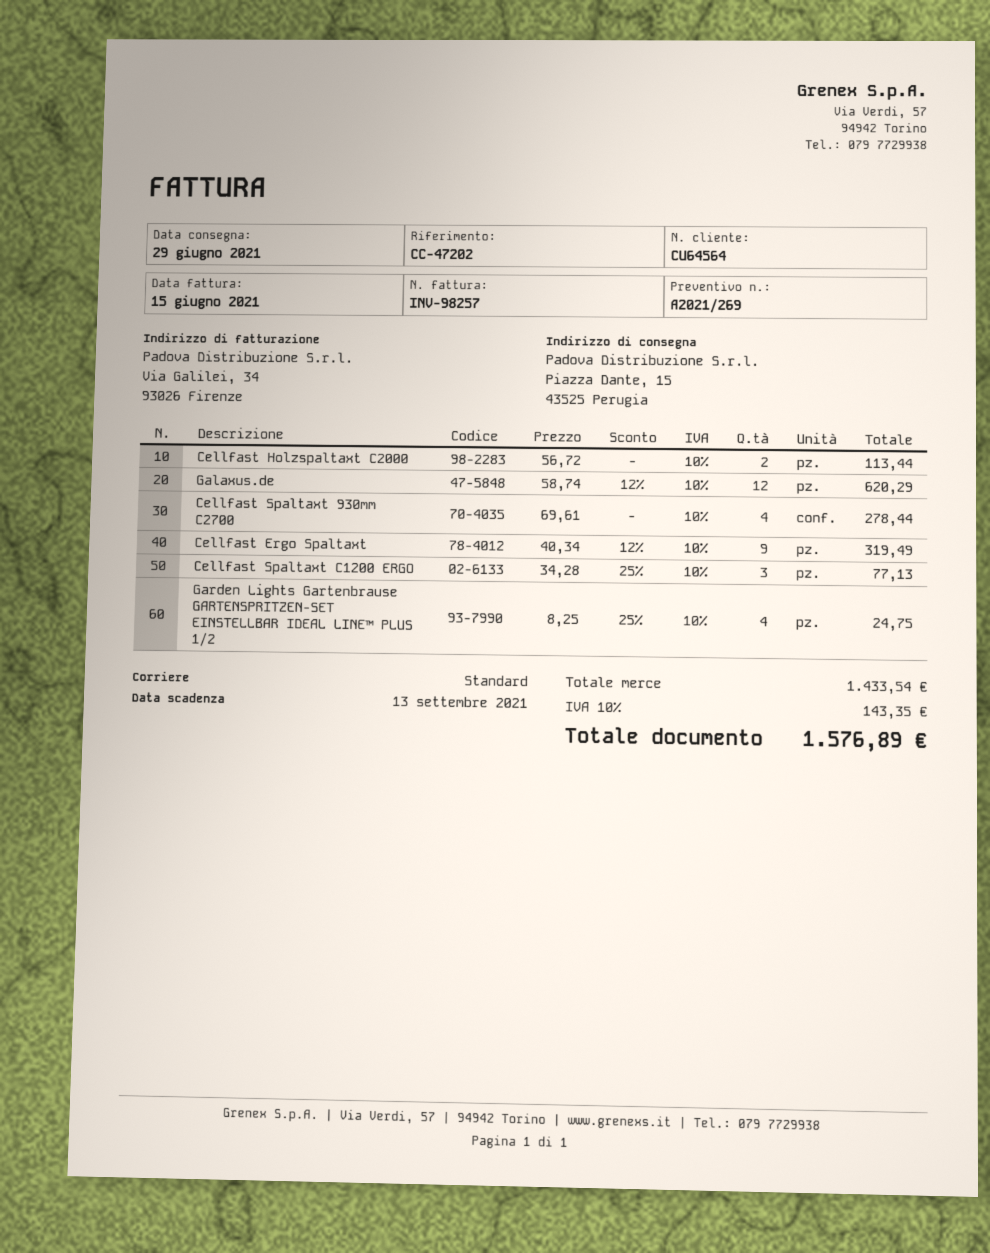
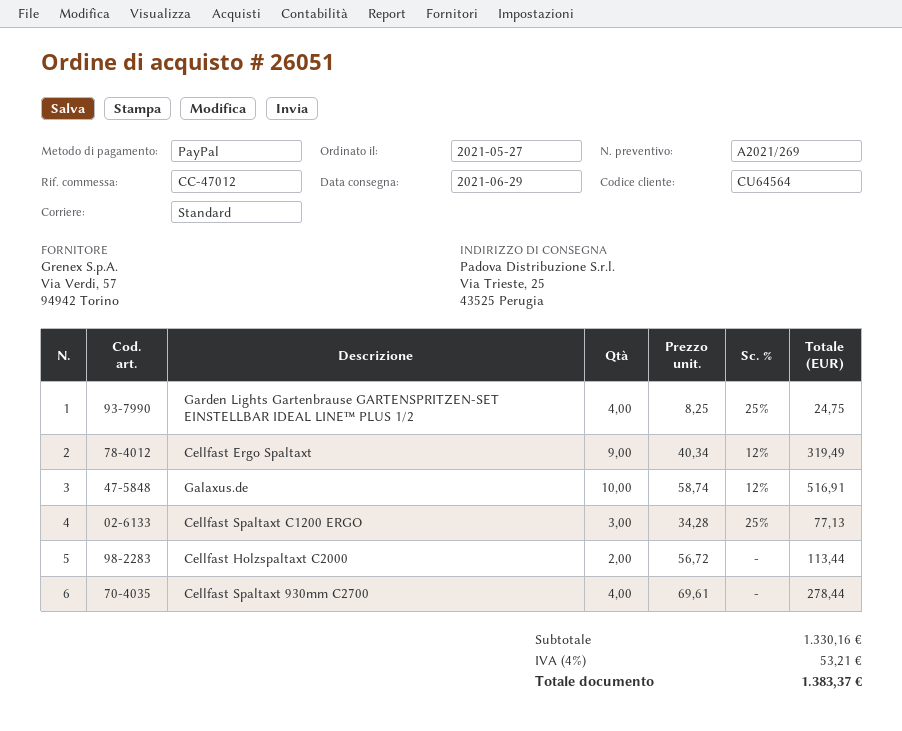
reference: CC-47202 -> CC-47012
ship to: Piazza Dante, 15, 43525 Perugia -> Via Trieste, 25, 43525 Perugia
Galaxus.de: 12 x 58.74 - 12% = 620.29 -> 10 x 58.74 - 12% = 516.91
subtotal: 1433.54 -> 1330.16
tax: 10% = 143.35 -> 4% = 53.21
total: 1576.89 -> 1383.37

